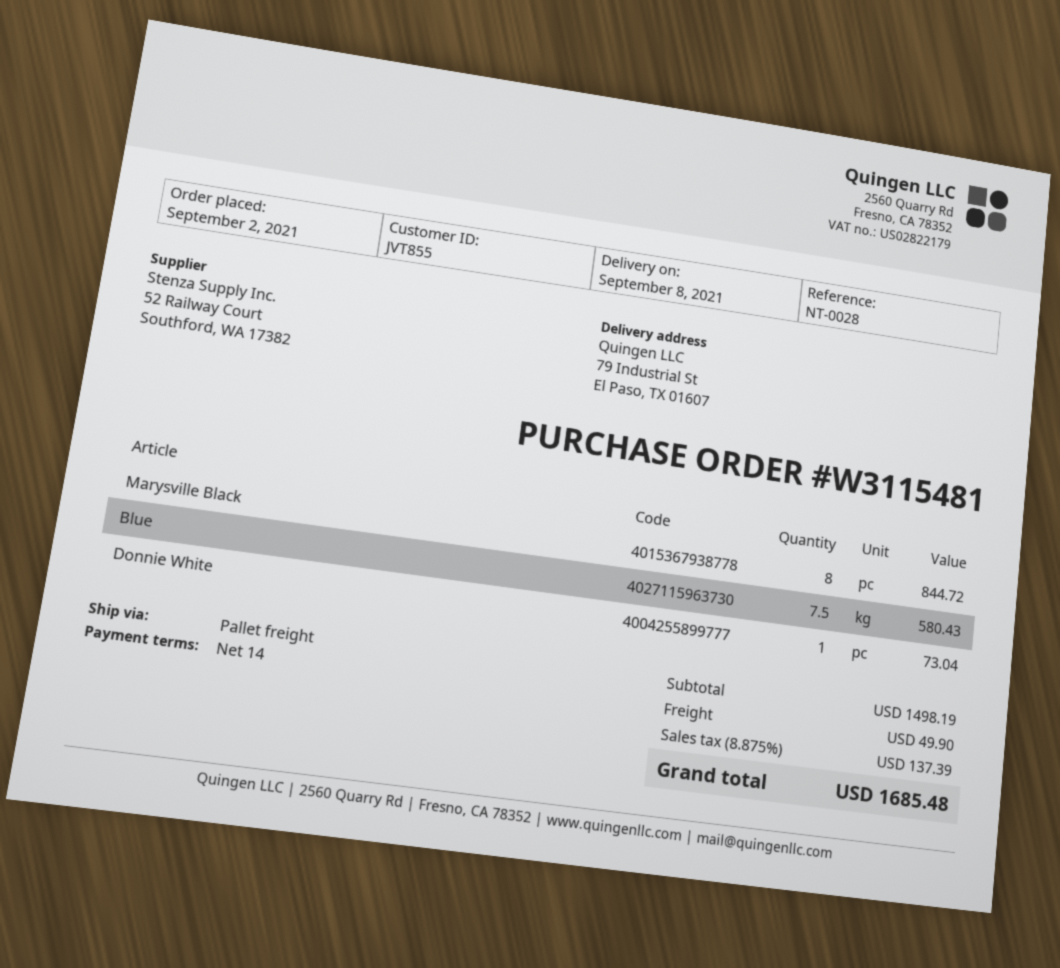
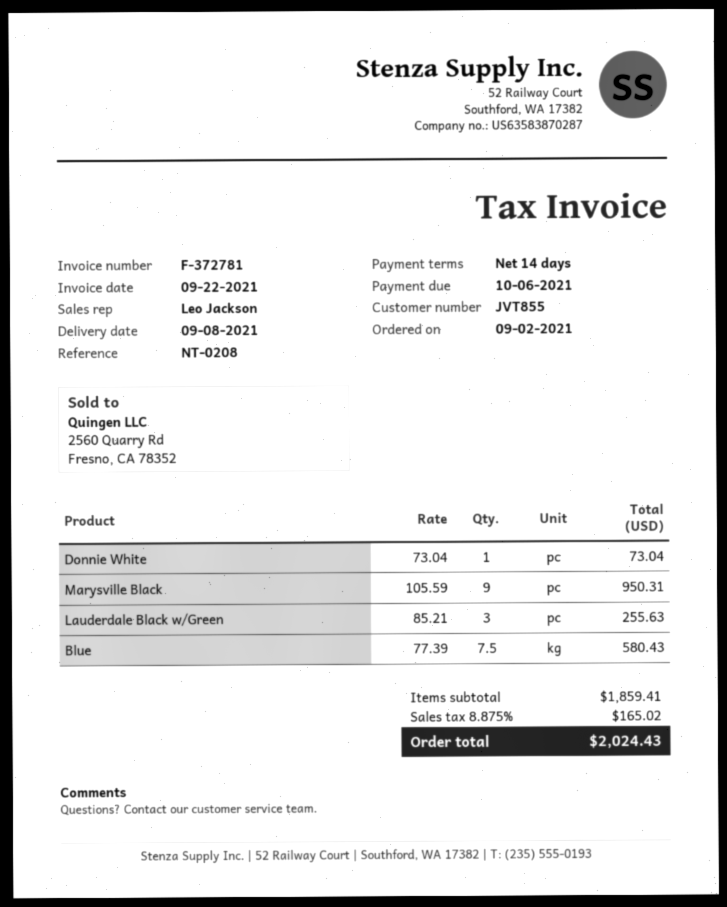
reference: NT-0028 -> NT-0208
Marysville Black: 8 for 844.72 -> 9 for 950.31
Lauderdale Black w/Green: none -> 3 for 255.63
subtotal: 1498.19 -> 1859.41
shipping: 49.90 -> none
tax: 8.875% = 137.39 -> 8.875% = 165.02
total: 1685.48 -> 2024.43

